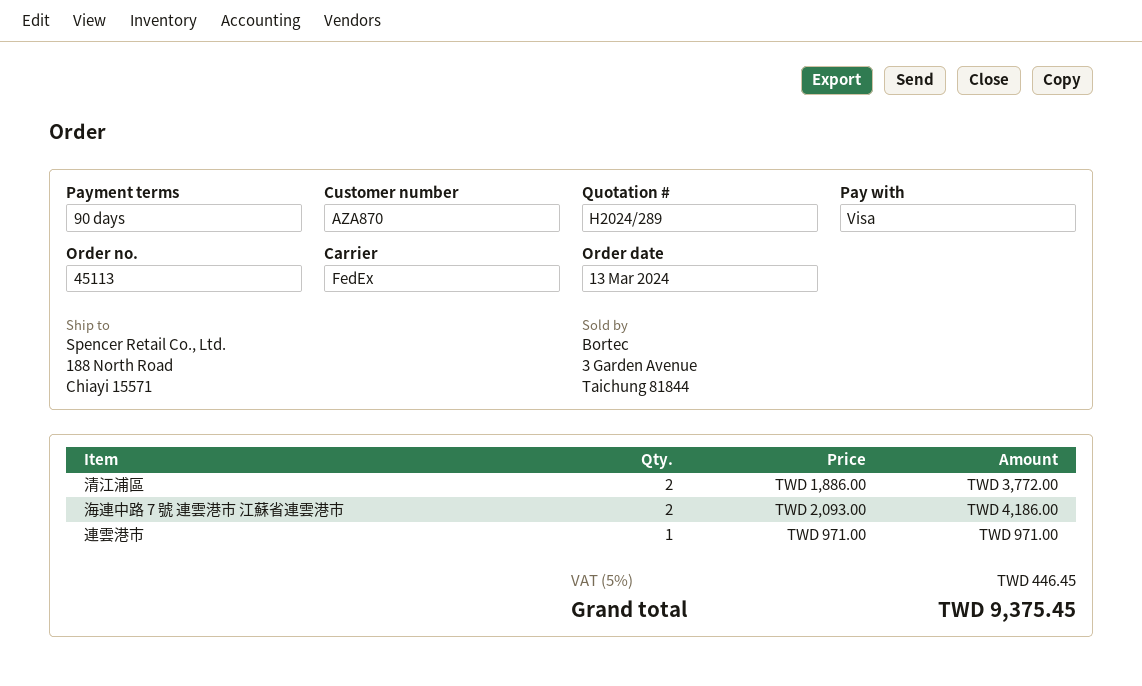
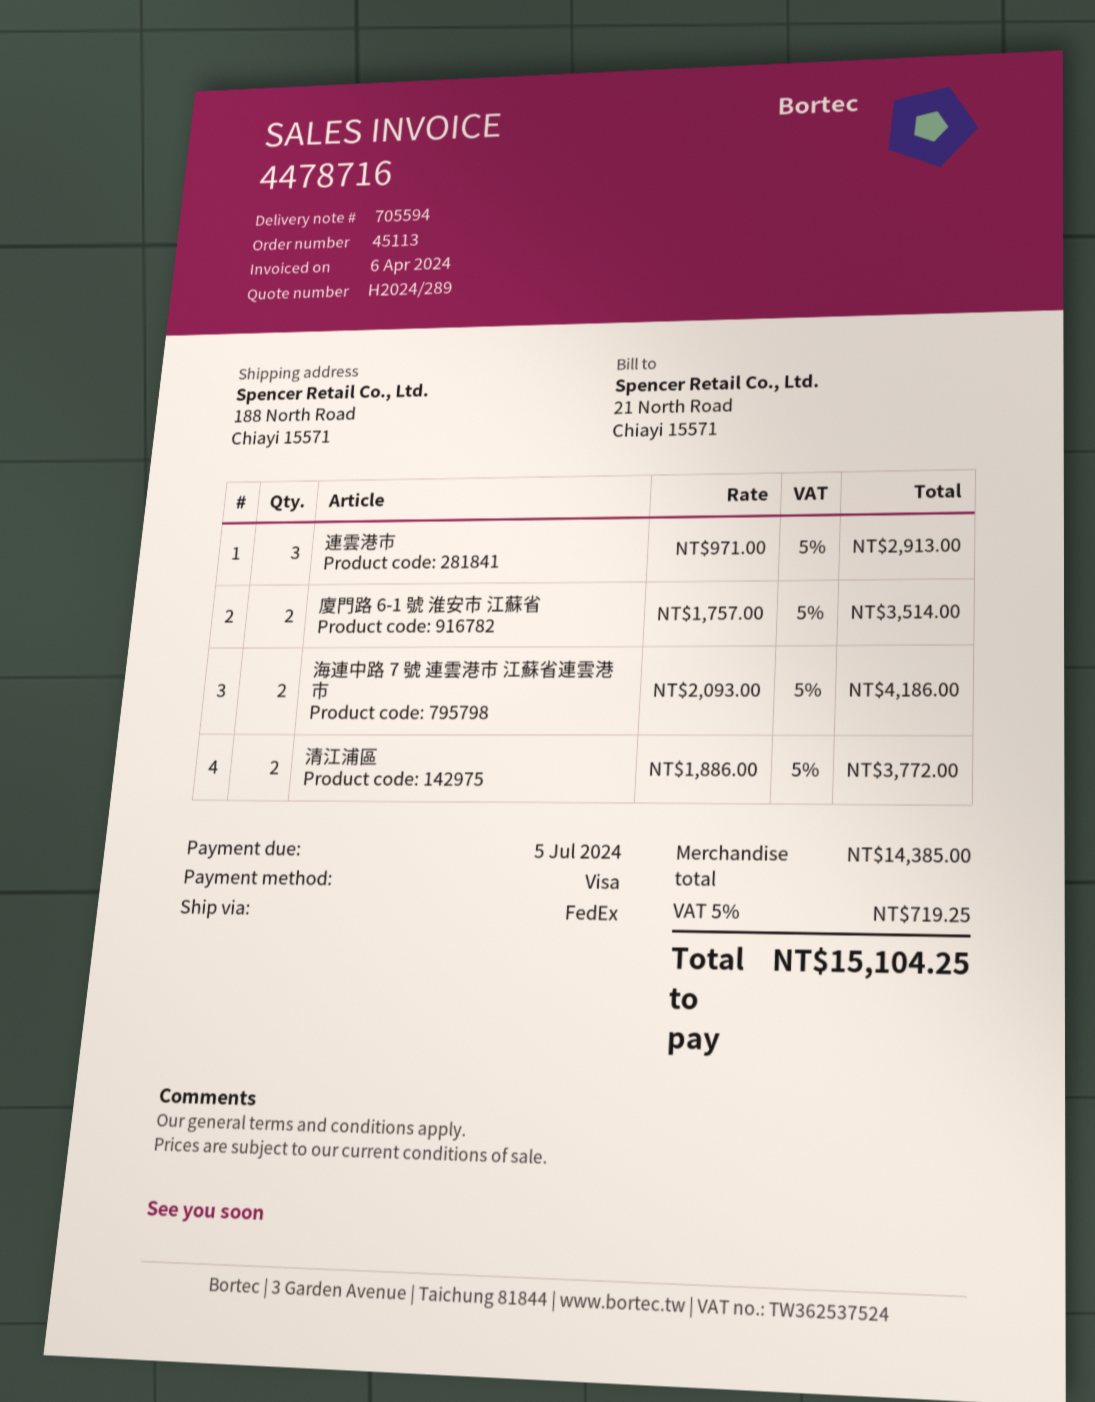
連雲港市: 1 x 971.00 = 971.00 -> 3 x 971.00 = 2913.00
廈門路 6-1 號 淮安市 江蘇省: none -> 2 x 1757.00 = 3514.00
tax: 5% = 446.45 -> 5% = 719.25
total: 9375.45 -> 15104.25

